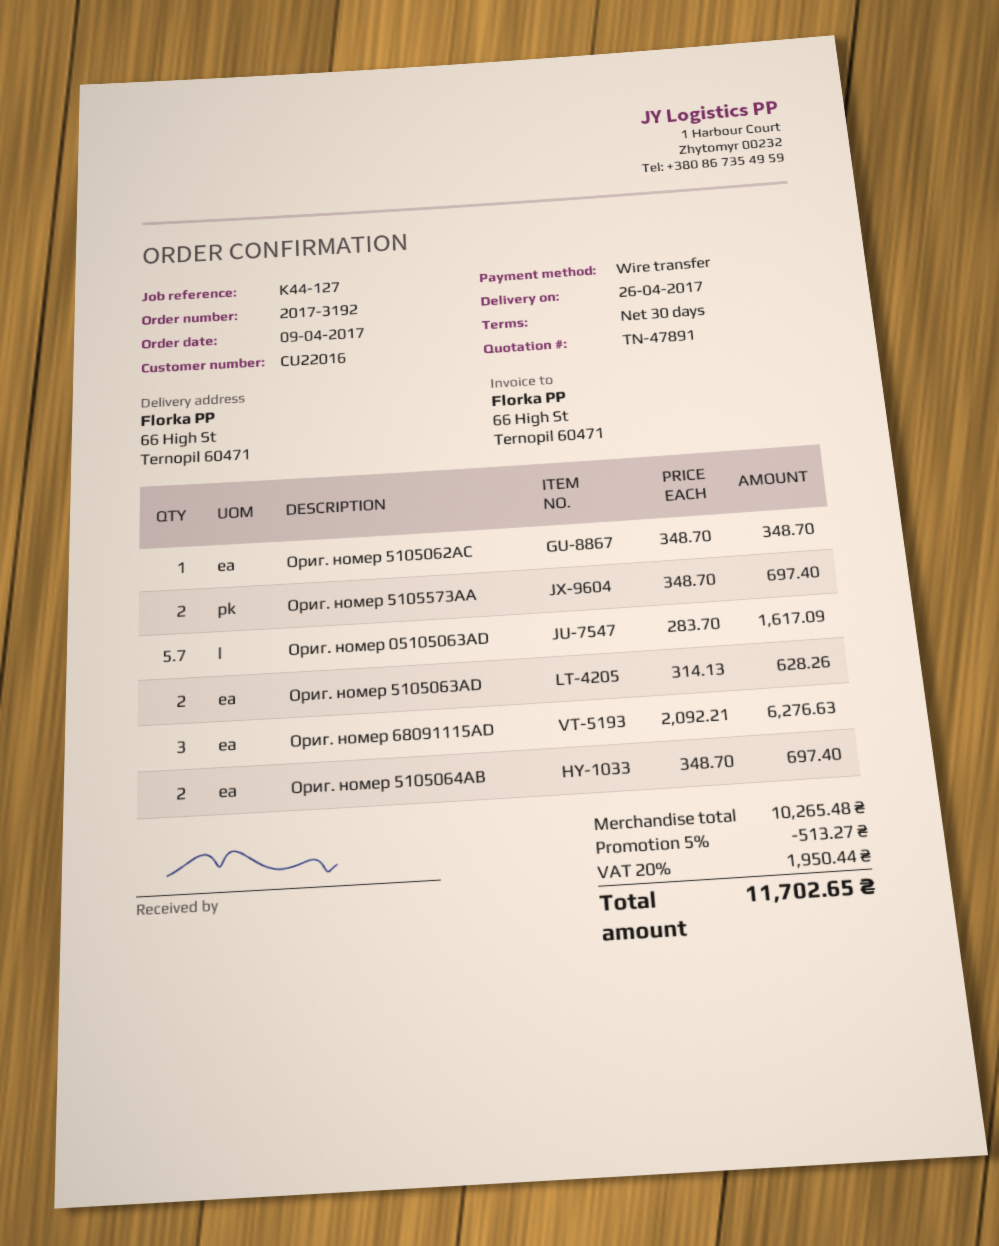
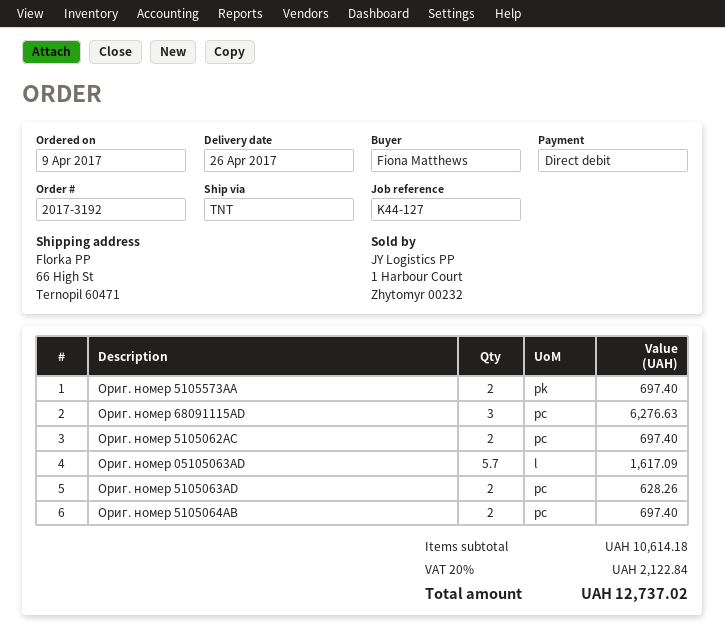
payment method: bank transfer -> direct debit
Ориг. номер 5105062AC: 1 for 348.70 -> 2 for 697.40
subtotal: 10265.48 -> 10614.18
discount: 5% = 513.27 -> none
tax: 20% = 1950.44 -> 20% = 2122.84
total: 11702.65 -> 12737.02

